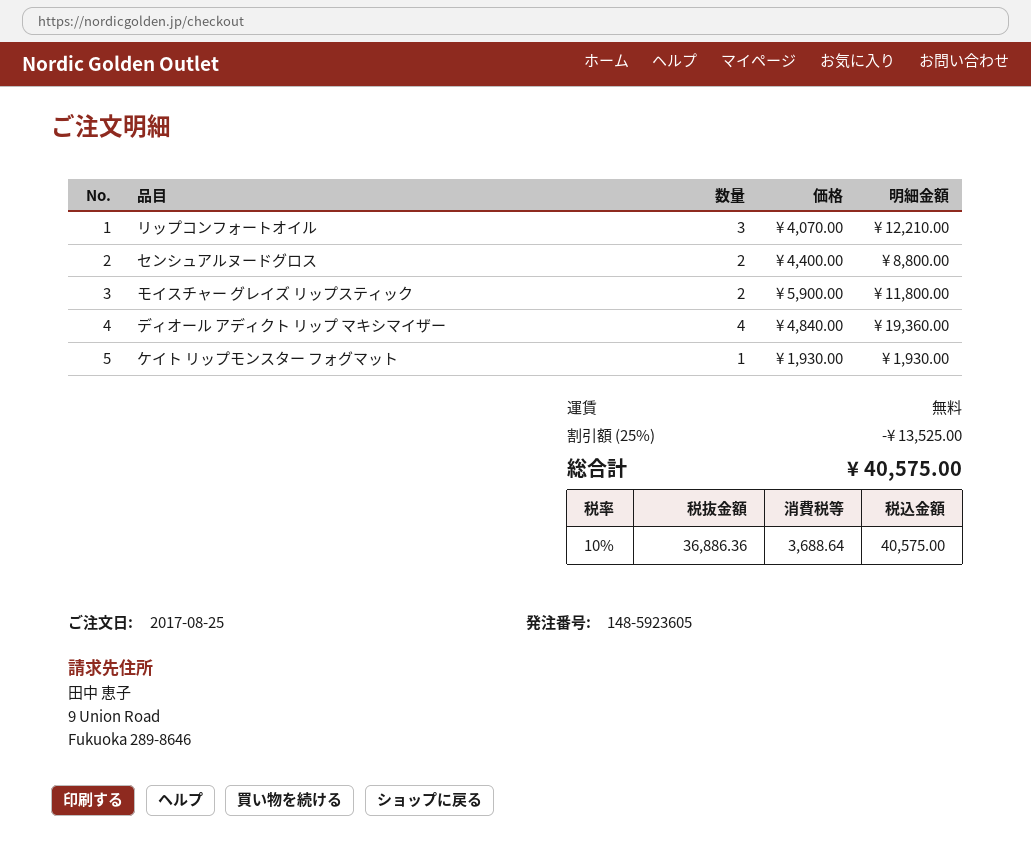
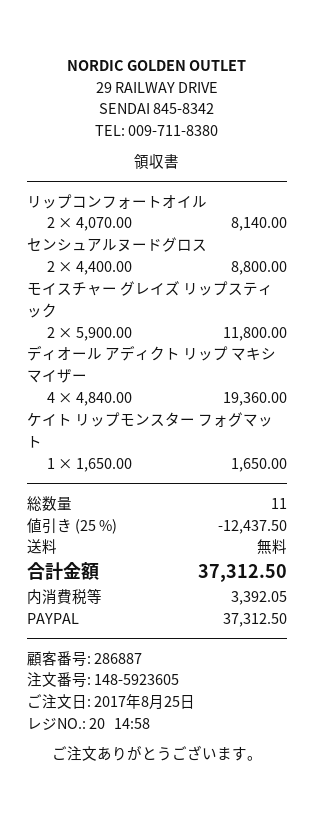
リップコンフォートオイル: 3 x 4070.00 = 12210.00 -> 2 x 4070.00 = 8140.00
ケイト リップモンスター フォグマット: 1 x 1930.00 = 1930.00 -> 1 x 1650.00 = 1650.00
discount: 25% = 13525.00 -> 25% = 12437.50
tax: 3688.64 -> 3392.05
total: 40575.00 -> 37312.50

